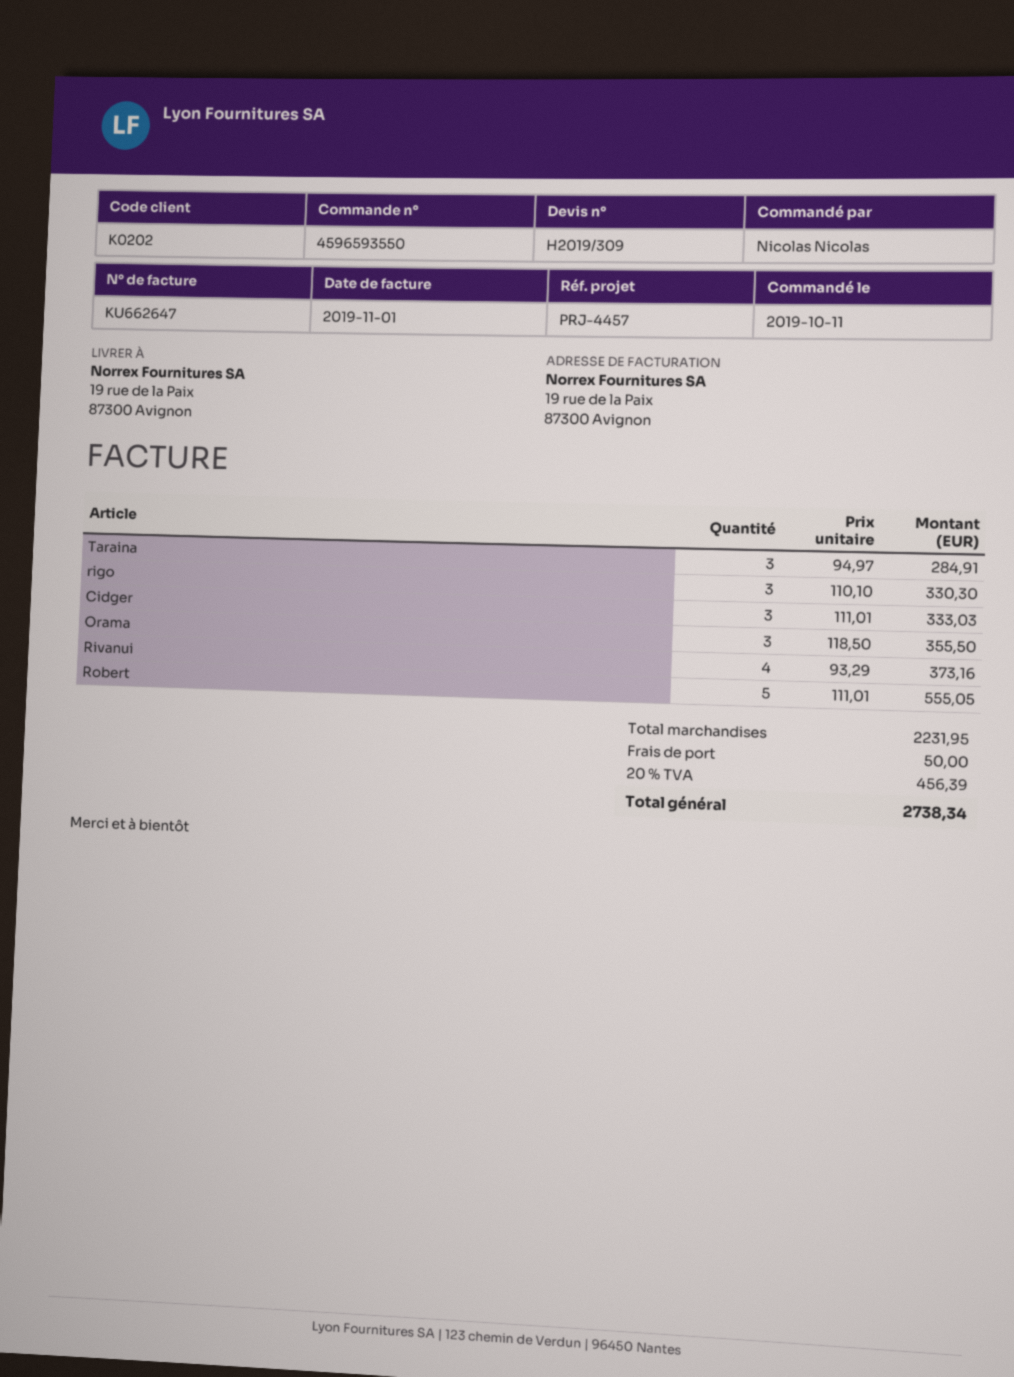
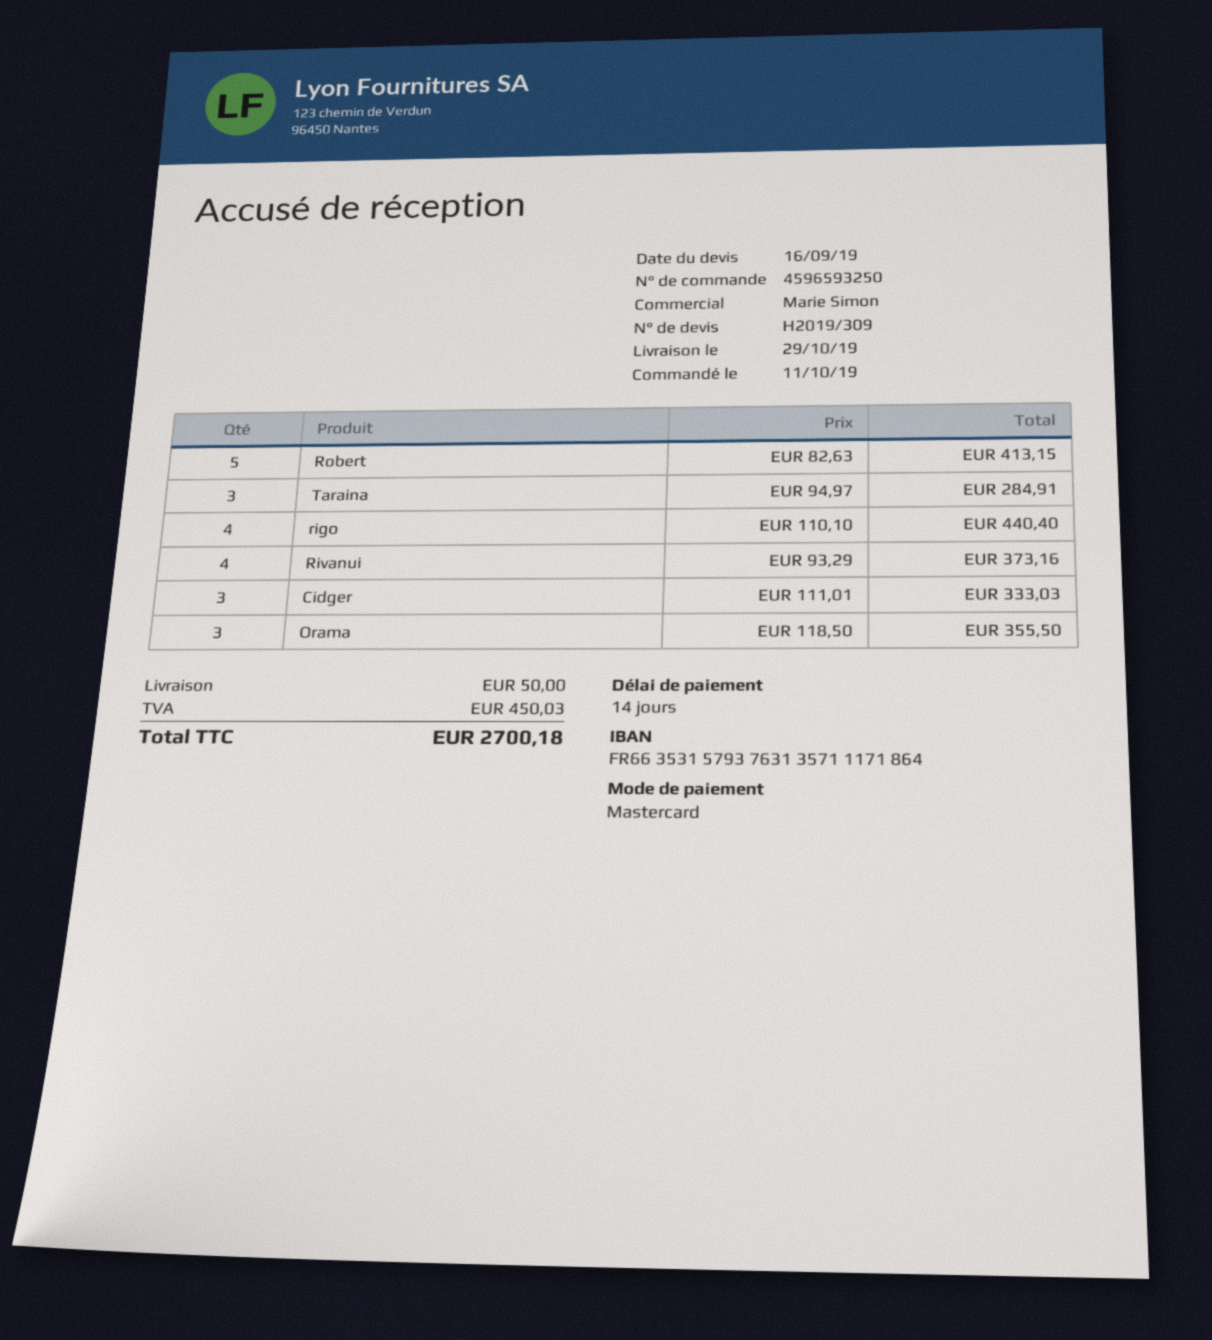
order number: 4596593550 -> 4596593250
rigo: 3 x 110.10 = 330.30 -> 4 x 110.10 = 440.40
Robert: 5 x 111.01 = 555.05 -> 5 x 82.63 = 413.15
tax: 456.39 -> 450.03
total: 2738.34 -> 2700.18

